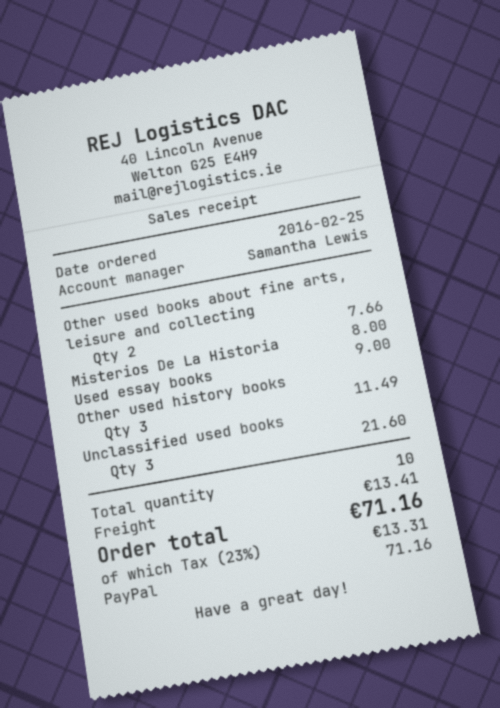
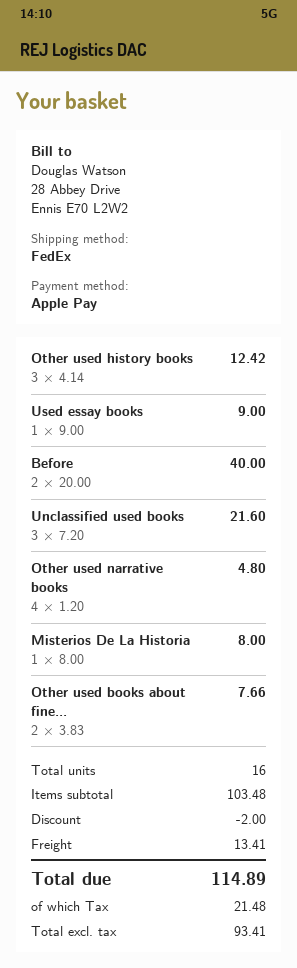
payment method: PayPal -> Apple Pay
Other used history books: 3 for 11.49 -> 3 for 12.42
Before: none -> 2 for 40.00
Other used narrative books: none -> 4 for 4.80
total quantity: 10 -> 16
discount: none -> 2.00
tax: 13.31 -> 21.48
total: 71.16 -> 114.89

